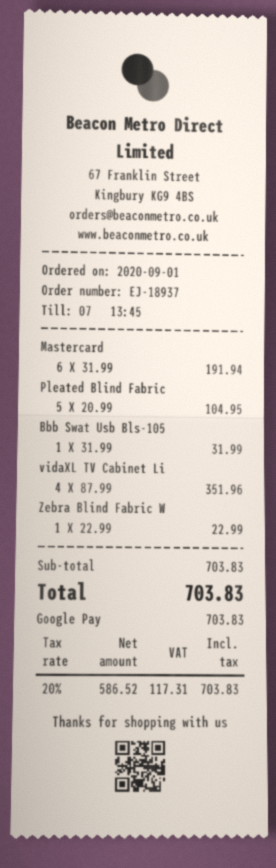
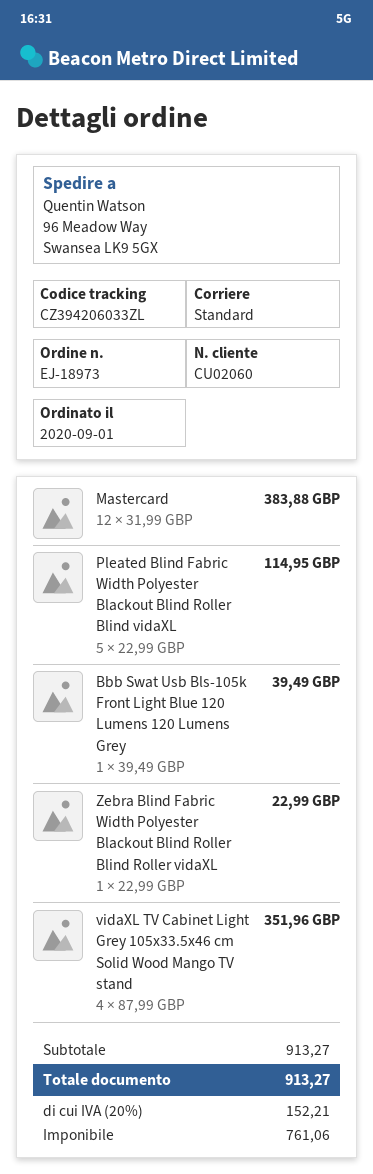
order number: EJ-18937 -> EJ-18973
Mastercard: 6 x 31.99 = 191.94 -> 12 x 31.99 = 383.88
Pleated Blind Fabric: 5 x 20.99 = 104.95 -> 5 x 22.99 = 114.95
Bbb Swat Usb Bls-105: 1 x 31.99 = 31.99 -> 1 x 39.49 = 39.49
subtotal: 703.83 -> 913.27
net: 586.52 -> 761.06
tax: 20% = 117.31 -> 20% = 152.21
total: 703.83 -> 913.27

